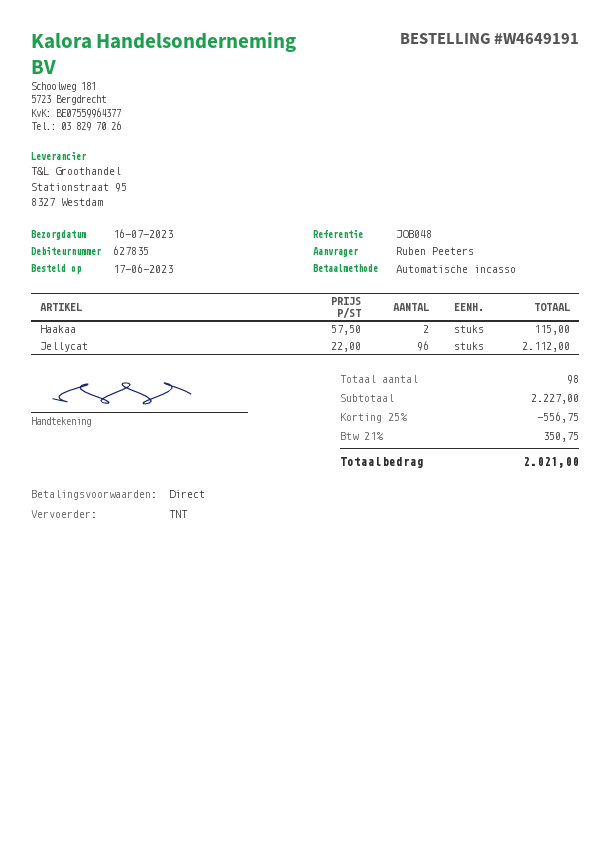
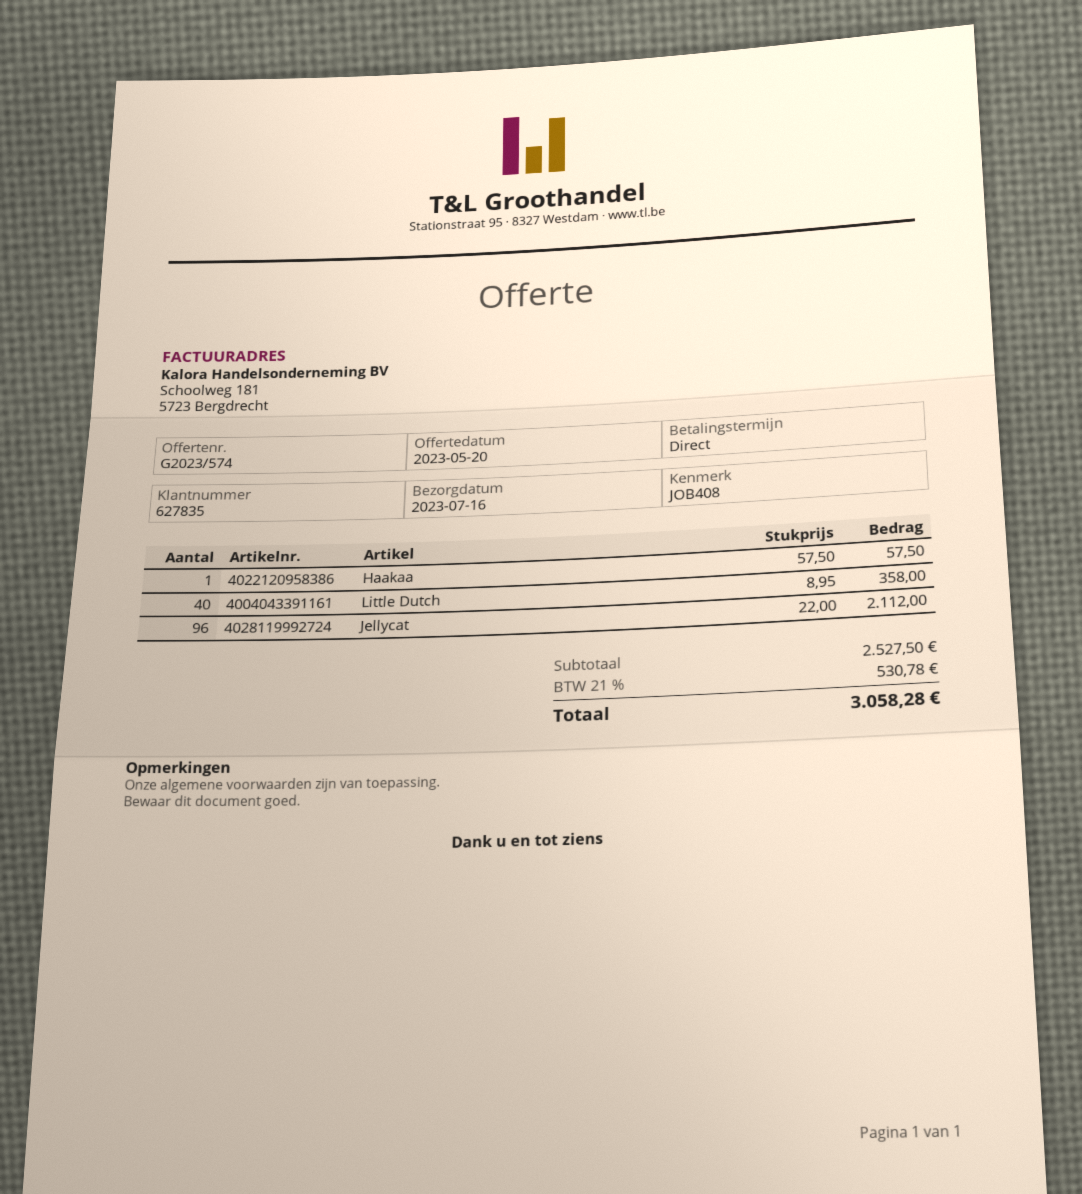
reference: JOB048 -> JOB408
Haakaa: 2 x 57.50 = 115.00 -> 1 x 57.50 = 57.50
Little Dutch: none -> 40 x 8.95 = 358.00
subtotal: 2227.00 -> 2527.50
discount: 25% = 556.75 -> none
tax: 21% = 350.75 -> 21% = 530.78
total: 2021.00 -> 3058.28

